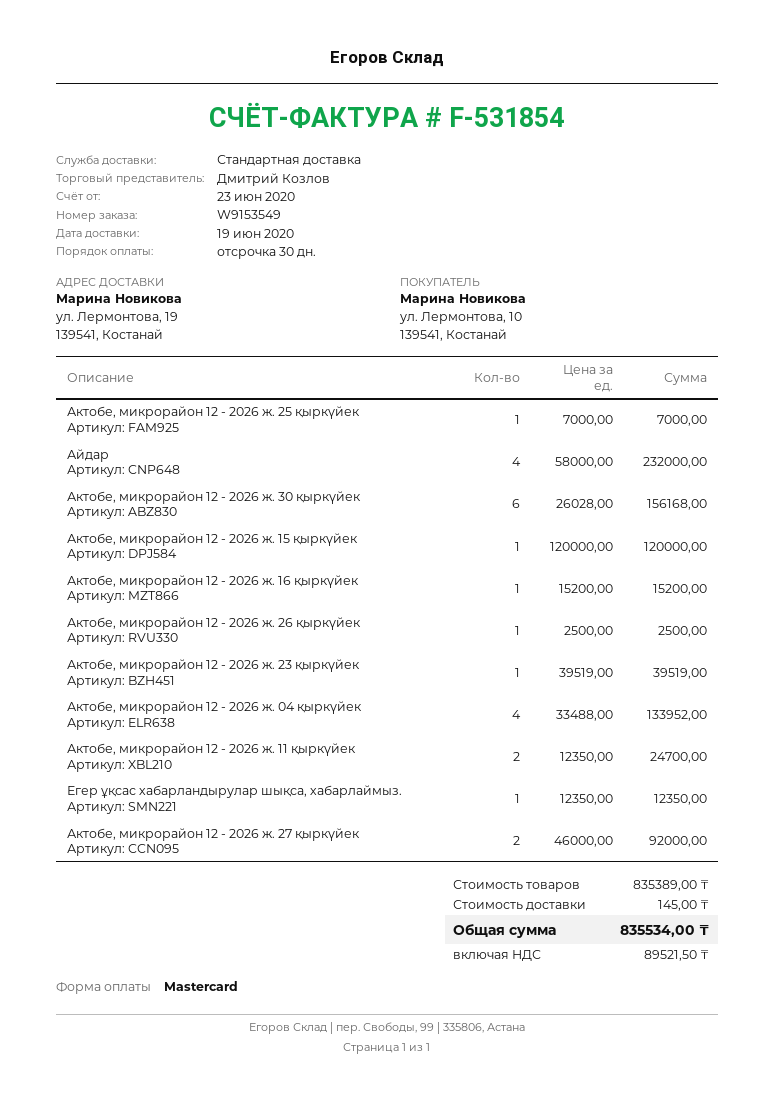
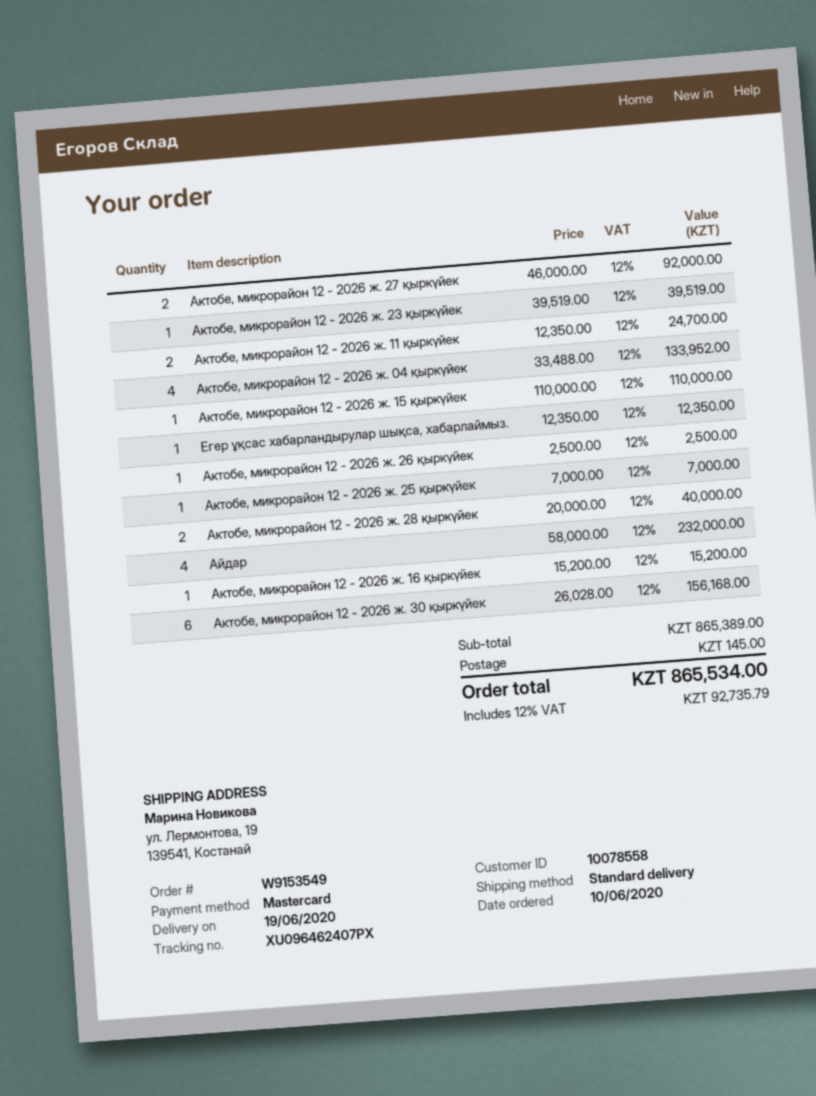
Актобе, микрорайон 12 - 2026 ж. 15 қыркүйек: 1 x 120000.00 = 120000.00 -> 1 x 110000.00 = 110000.00
Актобе, микрорайон 12 - 2026 ж. 28 қыркүйек: none -> 2 x 20000.00 = 40000.00
subtotal: 835389.00 -> 865389.00
tax: 89521.50 -> 92735.79
total: 835534.00 -> 865534.00

